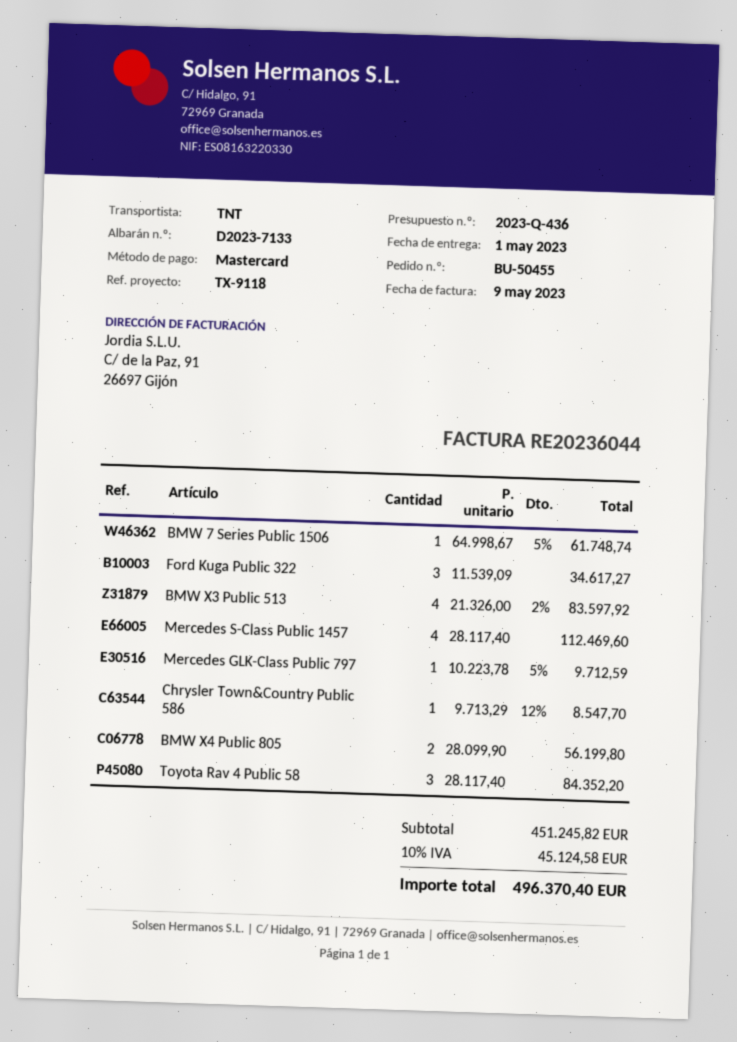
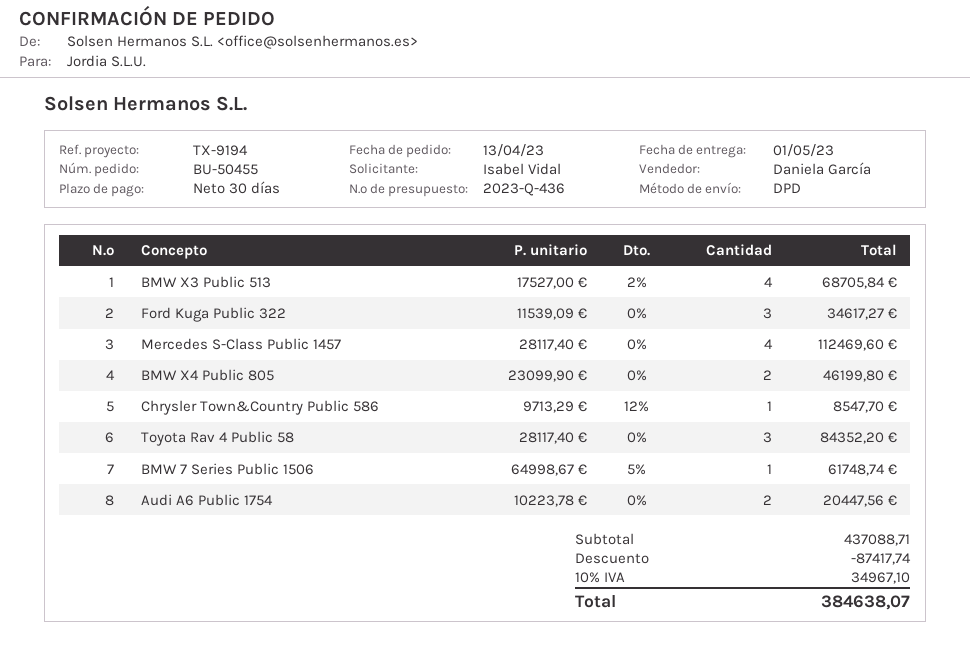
reference: TX-9118 -> TX-9194
shipping method: TNT -> DPD
BMW X3 Public 513: 4 x 21326.00 - 2% = 83597.92 -> 4 x 17527.00 - 2% = 68705.84
Mercedes GLK-Class Public 797: 1 x 10223.78 - 5% = 9712.59 -> none
BMW X4 Public 805: 2 x 28099.90 = 56199.80 -> 2 x 23099.90 = 46199.80
Audi A6 Public 1754: none -> 2 x 10223.78 = 20447.56
subtotal: 451245.82 -> 437088.71
discount: none -> 87417.74
tax: 10% = 45124.58 -> 10% = 34967.10
total: 496370.40 -> 384638.07

